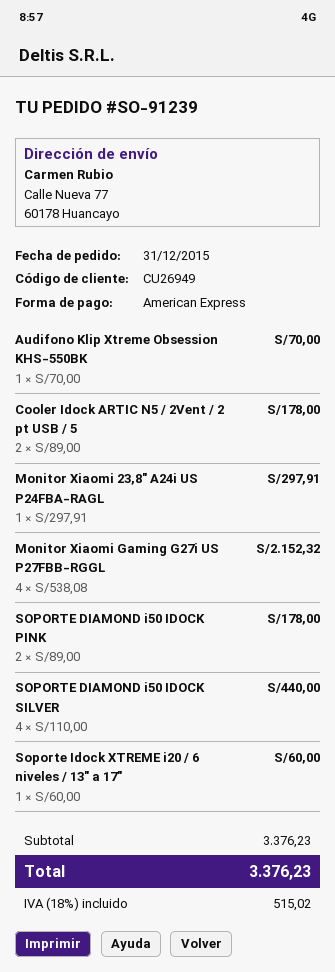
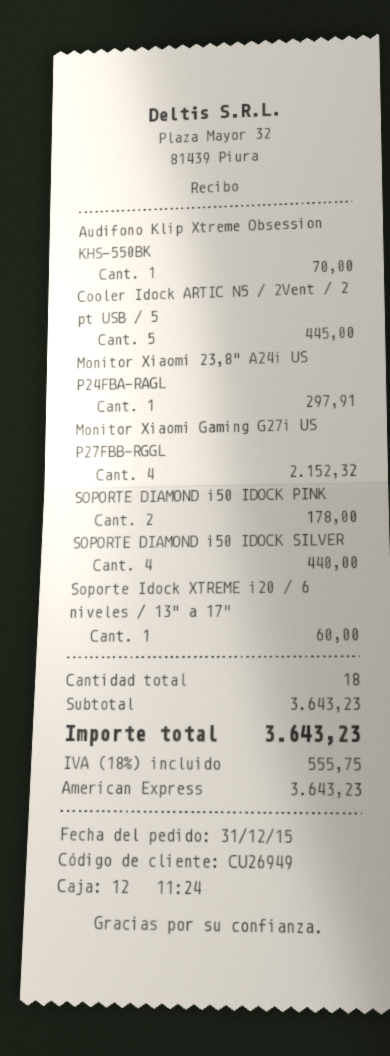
Cooler Idock ARTIC N5 / 2Vent / 2 pt USB / 5: 2 for 178.00 -> 5 for 445.00
subtotal: 3376.23 -> 3643.23
tax: 18% = 515.02 -> 18% = 555.75
total: 3376.23 -> 3643.23

